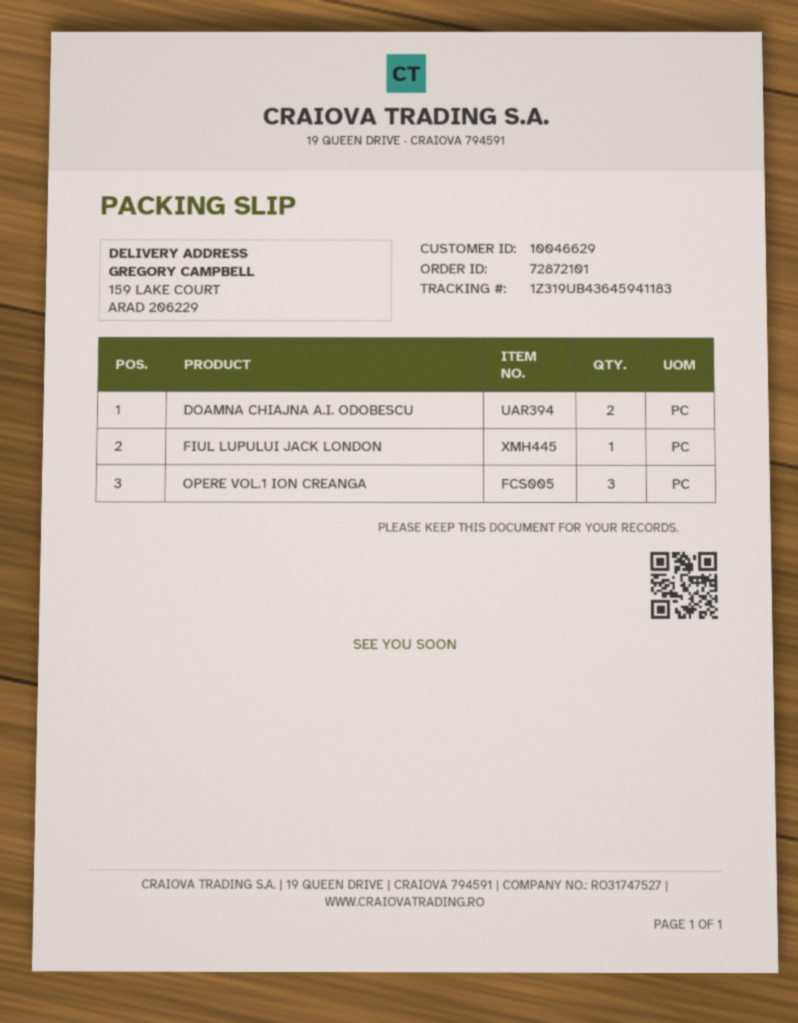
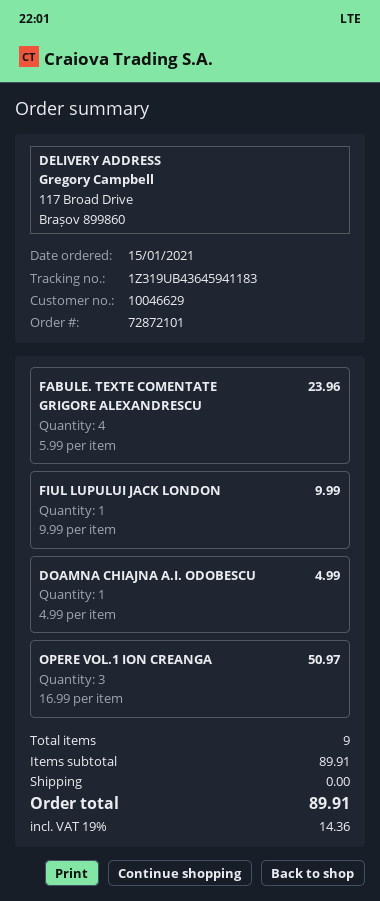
ship to: 159 LAKE COURT, ARAD 206229 -> 117 Broad Drive, Brașov 899860
DOAMNA CHIAJNA A.I. ODOBESCU: 2 -> 1
FABULE. TEXTE COMENTATE GRIGORE ALEXANDRESCU: none -> 4

